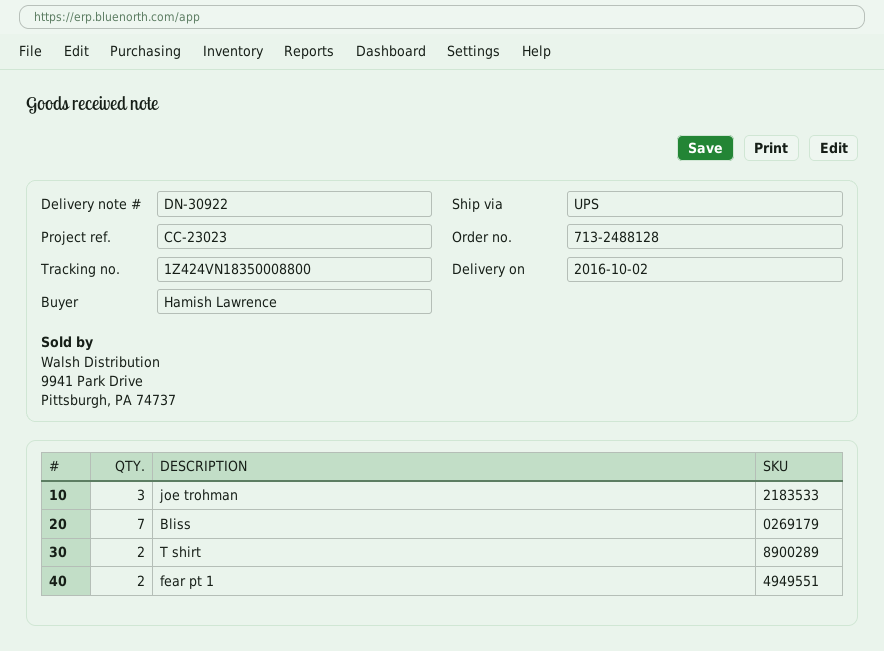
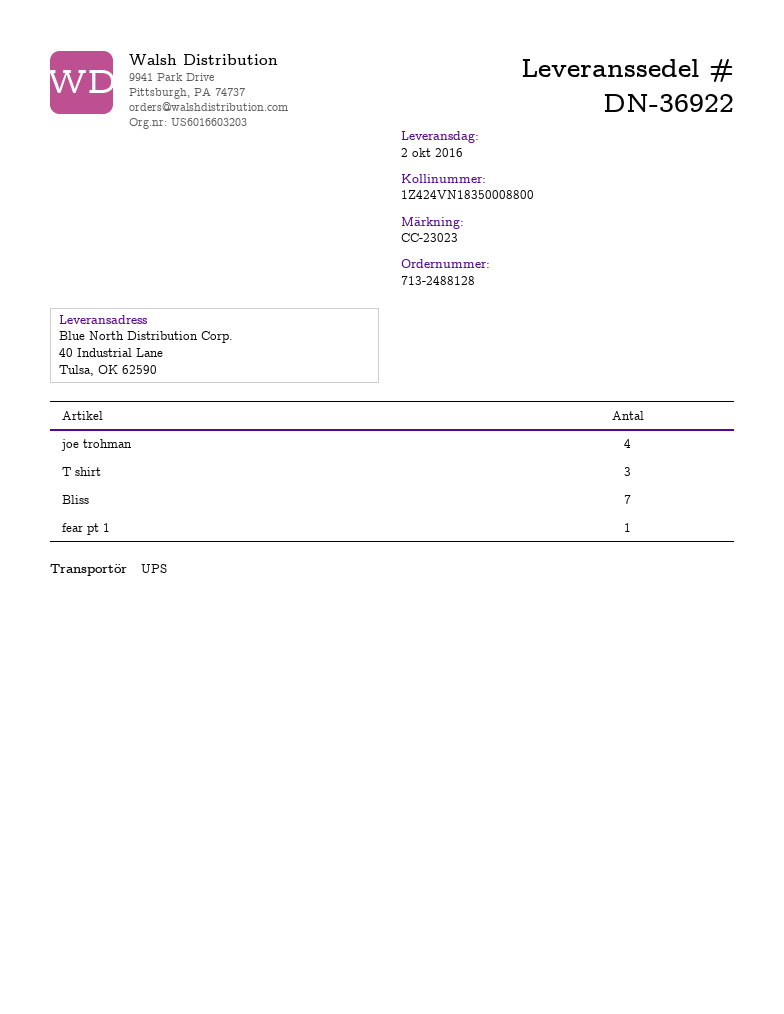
delivery note number: DN-30922 -> DN-36922
joe trohman: 3 -> 4
T shirt: 2 -> 3
fear pt 1: 2 -> 1

